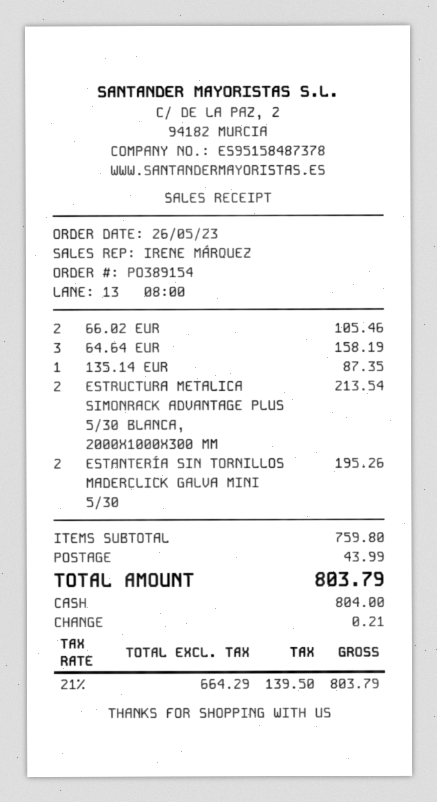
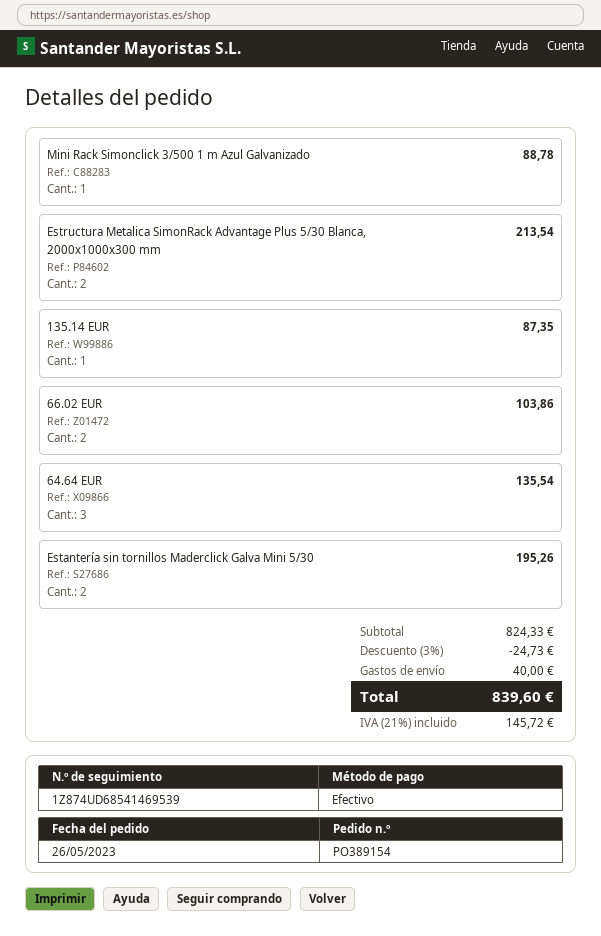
66.02 EUR: 2 for 105.46 -> 2 for 103.86
64.64 EUR: 3 for 158.19 -> 3 for 135.54
Mini Rack Simonclick 3/500 1 m Azul Galvanizado: none -> 1 for 88.78
subtotal: 759.80 -> 824.33
discount: none -> 3% = 24.73
shipping: 43.99 -> 40.00
tax: 21% = 139.50 -> 21% = 145.72
total: 803.79 -> 839.60

